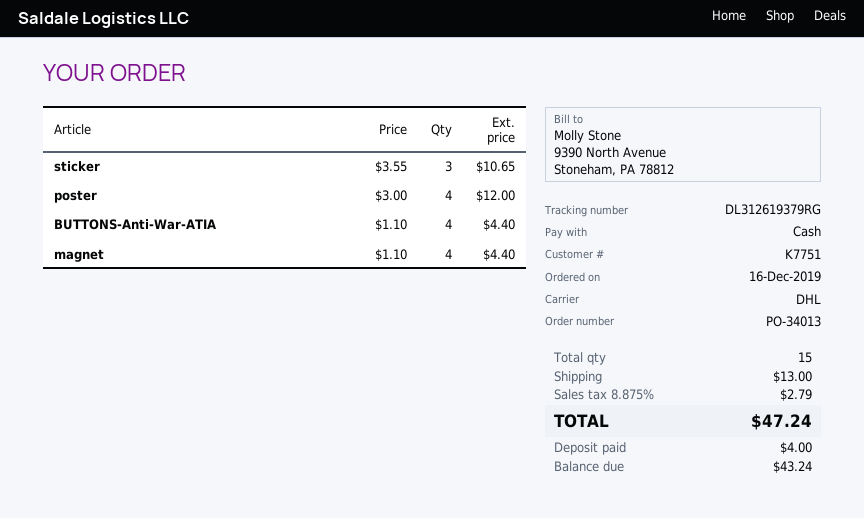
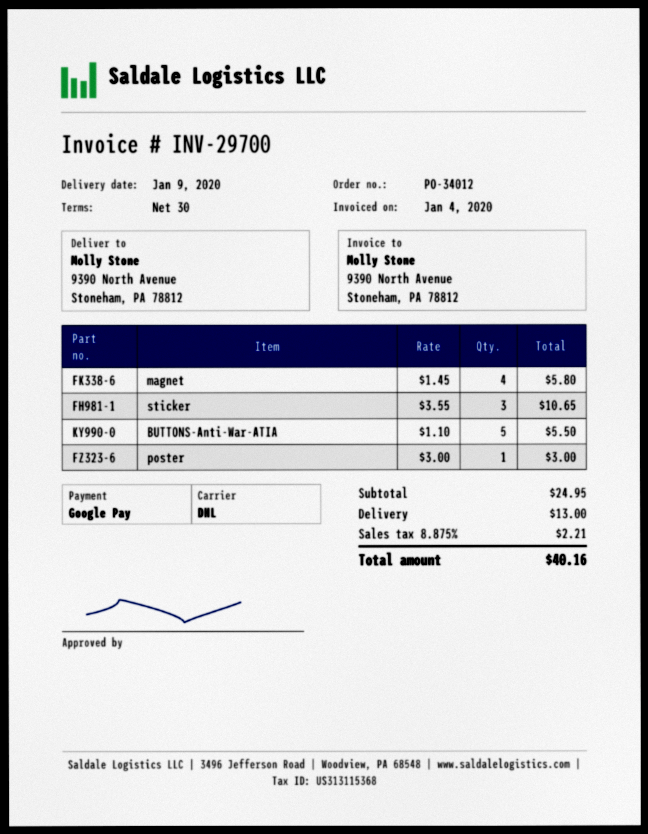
order number: PO-34013 -> PO-34012
payment method: cash -> Google Pay
poster: 4 x 3.00 = 12.00 -> 1 x 3.00 = 3.00
BUTTONS-Anti-War-ATIA: 4 x 1.10 = 4.40 -> 5 x 1.10 = 5.50
magnet: 4 x 1.10 = 4.40 -> 4 x 1.45 = 5.80
tax: 8.875% = 2.79 -> 8.875% = 2.21
total: 47.24 -> 40.16

